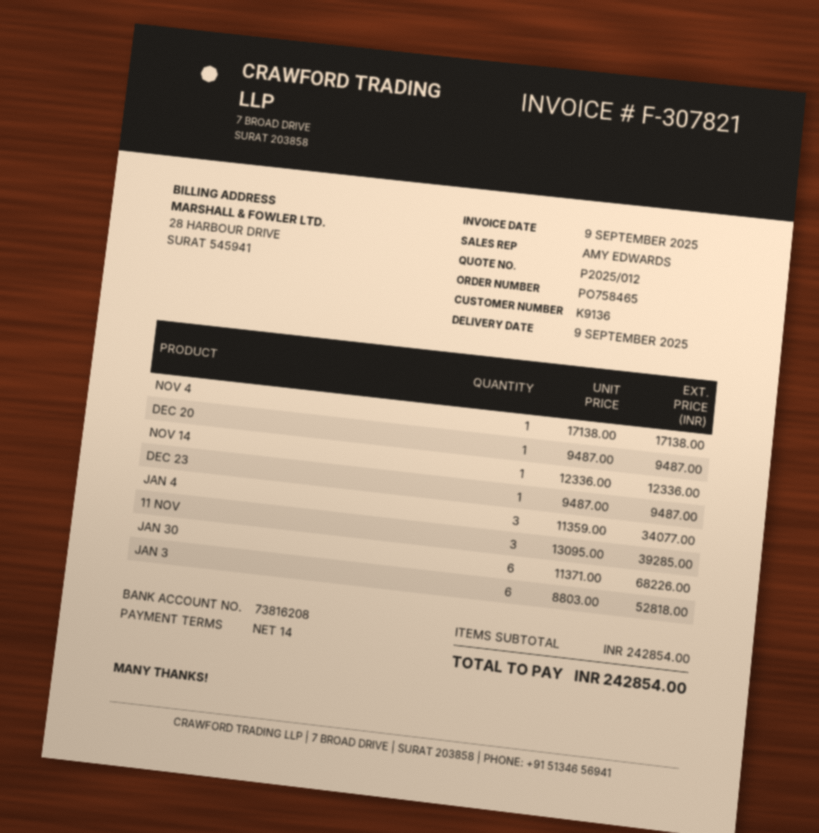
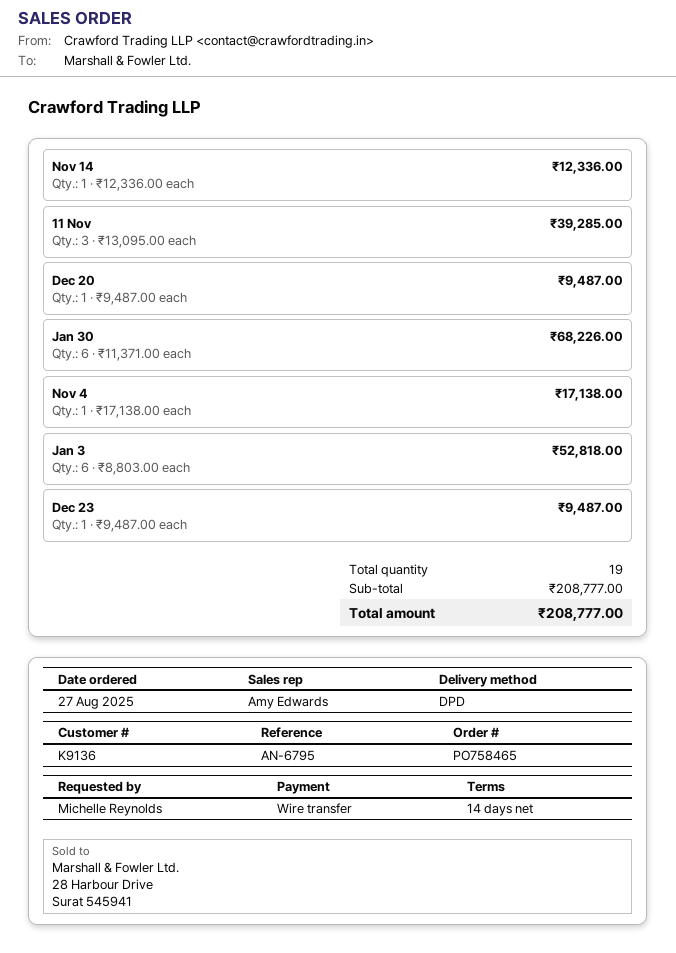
JAN 4: 3 x 11359.00 = 34077.00 -> none
subtotal: 242854.00 -> 208777.00
total: 242854.00 -> 208777.00

